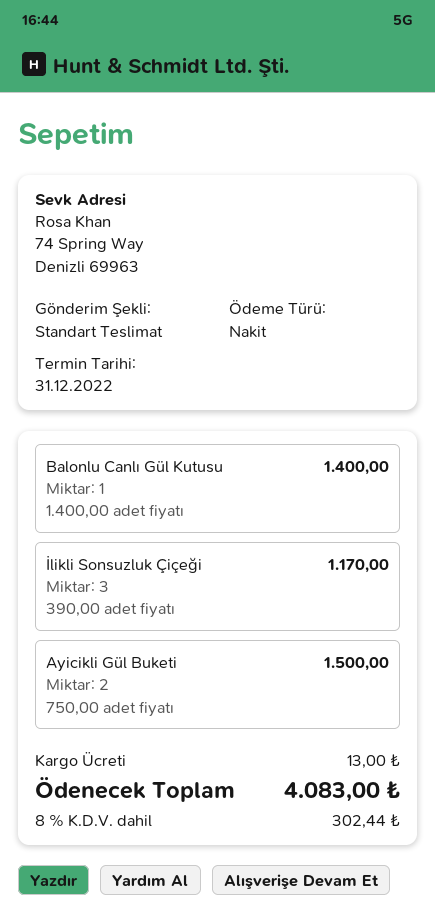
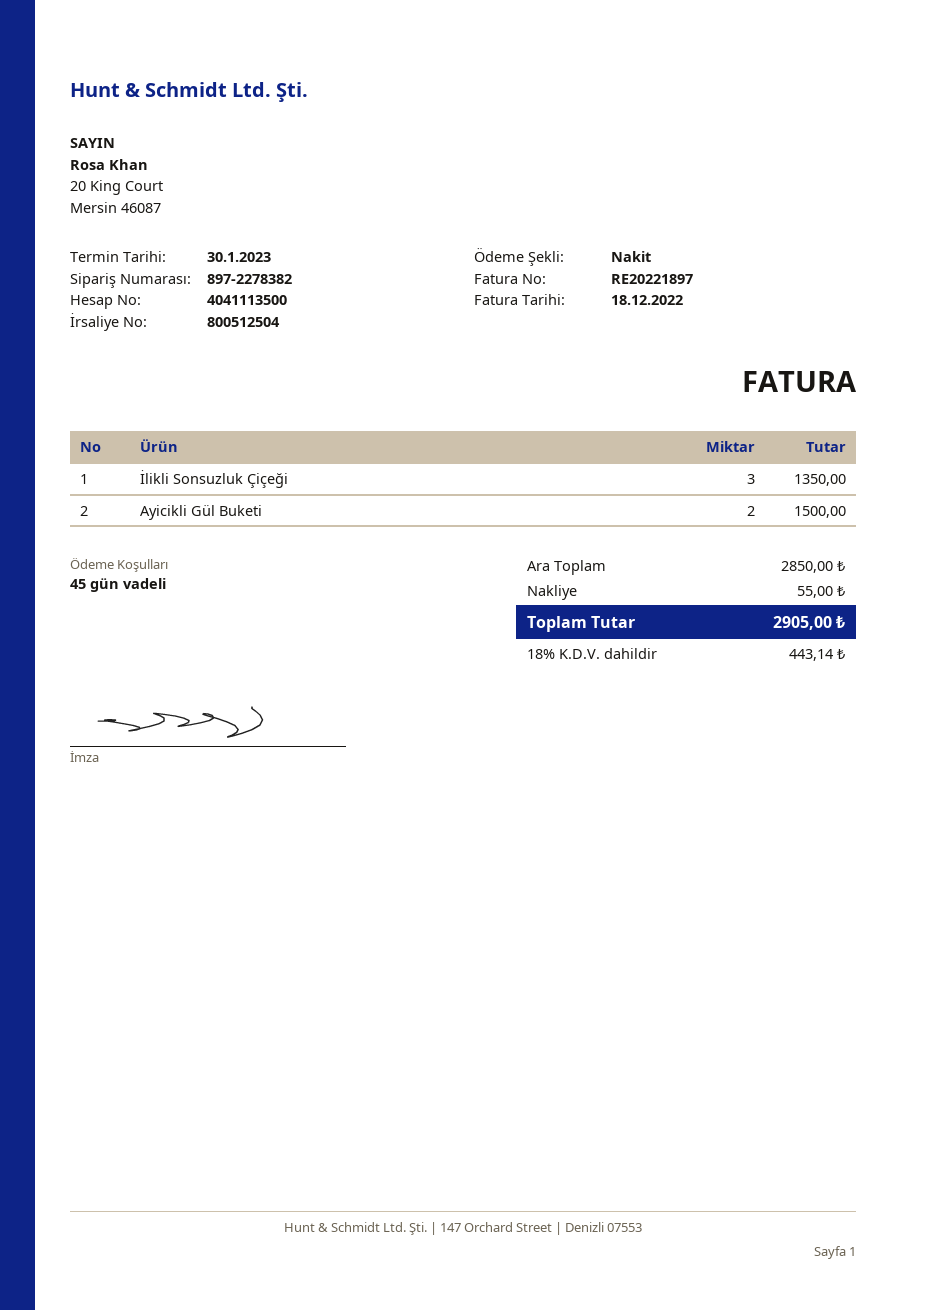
delivery date: 2022-12-31 -> 2023-01-30
Balonlu Canlı Gül Kutusu: 1 for 1400.00 -> none
İlikli Sonsuzluk Çiçeği: 3 for 1170.00 -> 3 for 1350.00
shipping: 13.00 -> 55.00
tax: 8% = 302.44 -> 18% = 443.14
total: 4083.00 -> 2905.00

